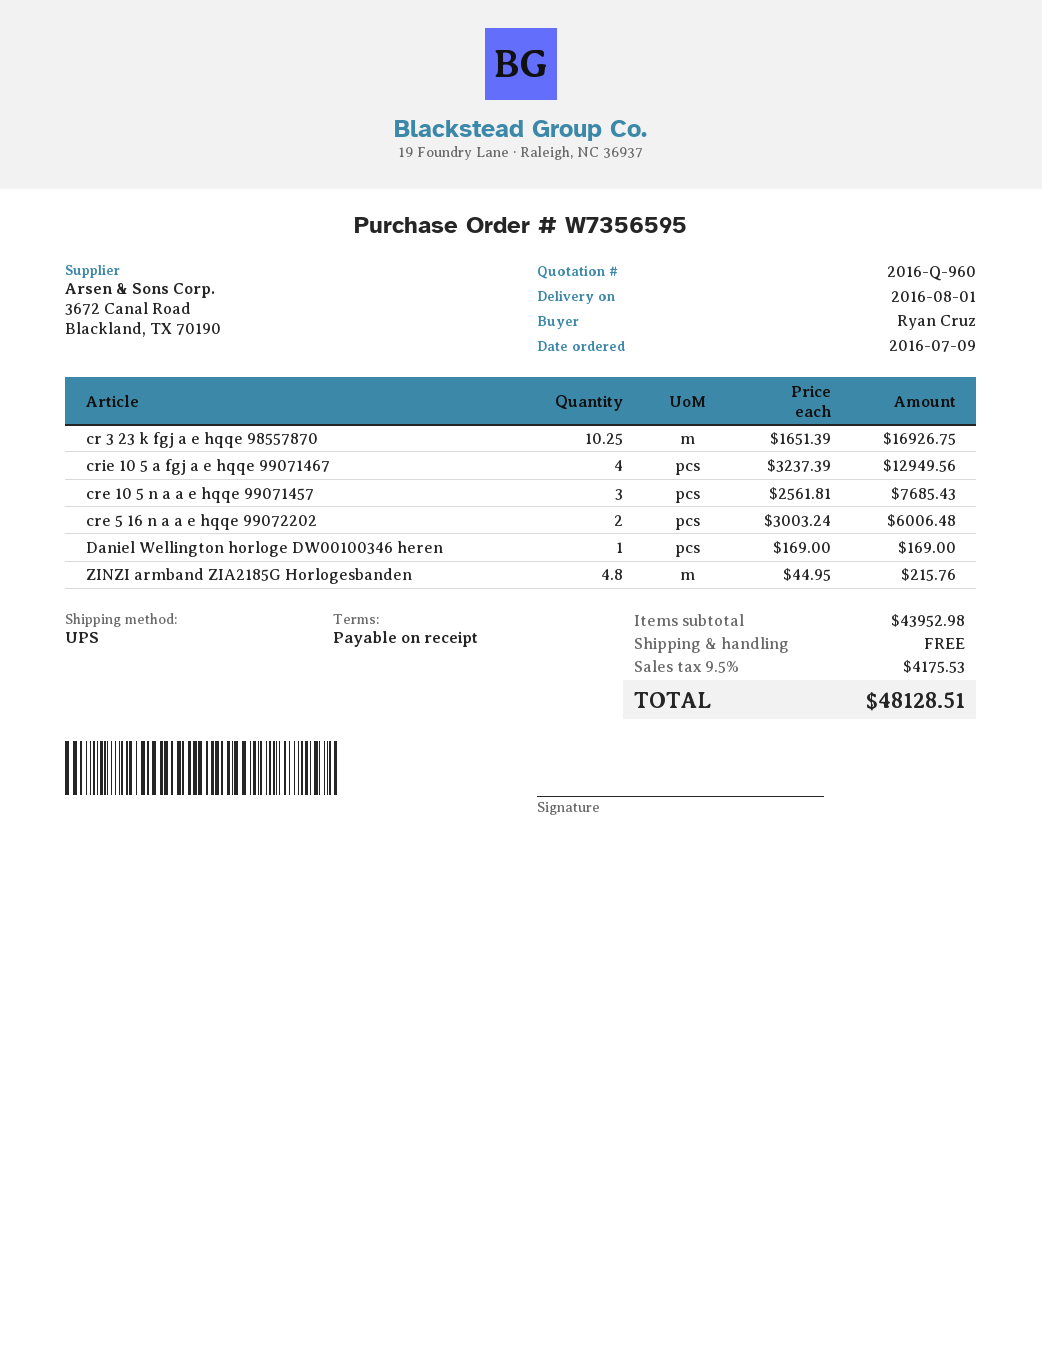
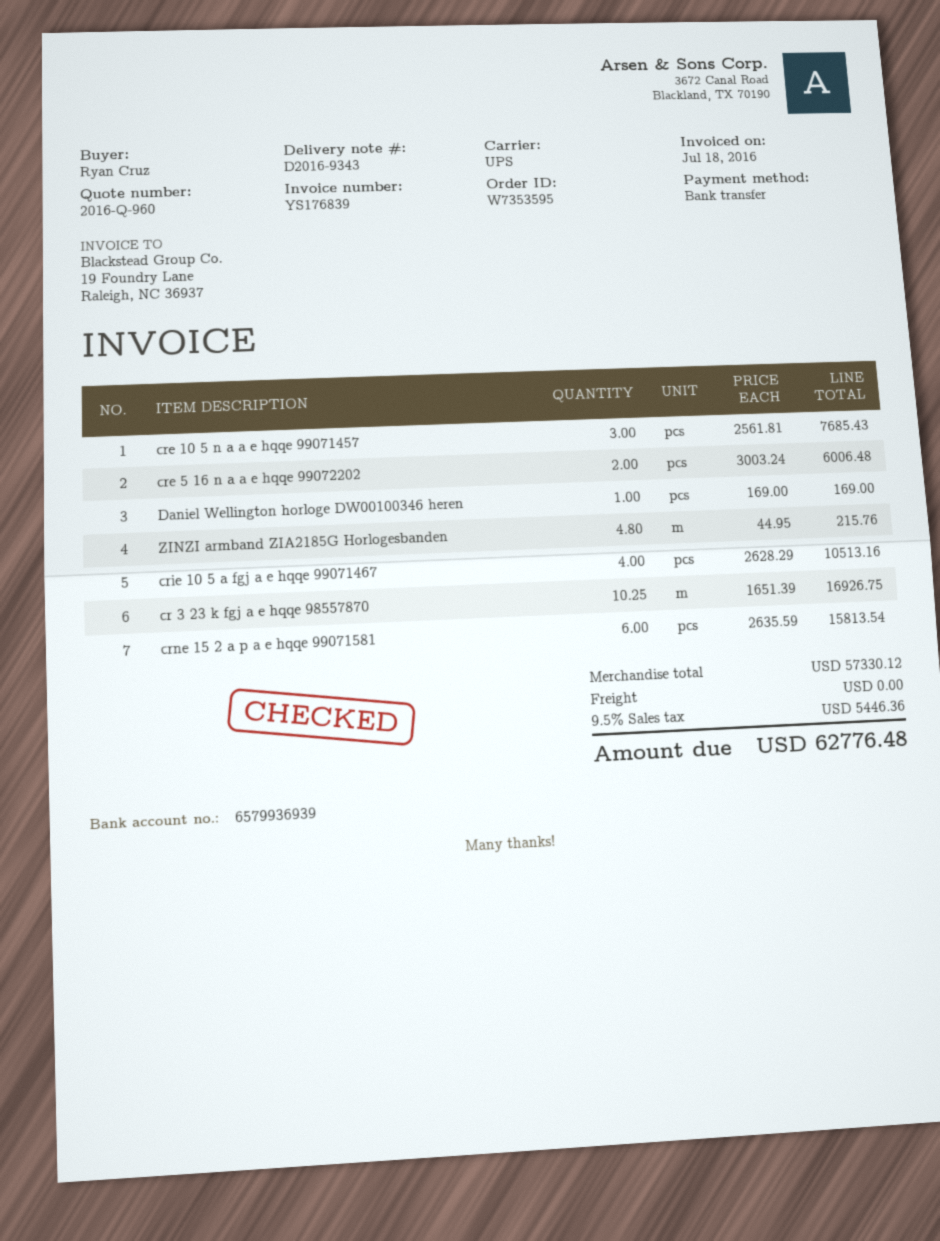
order number: W7356595 -> W7353595
crie 10 5 a fgj a e hqqe 99071467: 4 x 3237.39 = 12949.56 -> 4 x 2628.29 = 10513.16
crne 15 2 a p a e hqqe 99071581: none -> 6 x 2635.59 = 15813.54
subtotal: 43952.98 -> 57330.12
tax: 9.5% = 4175.53 -> 9.5% = 5446.36
total: 48128.51 -> 62776.48

